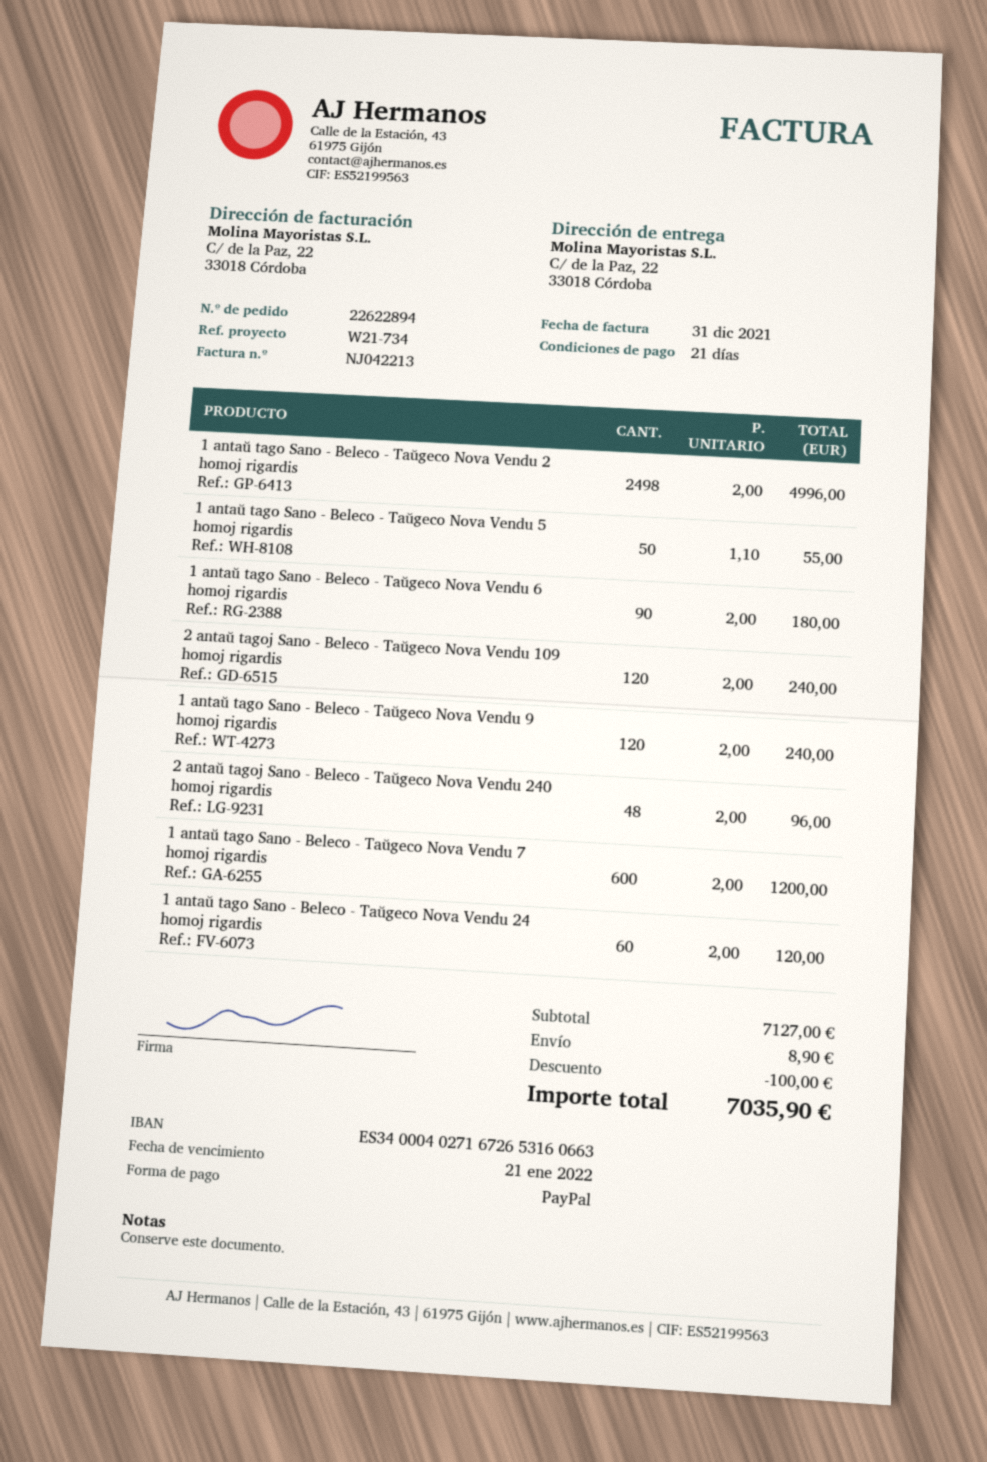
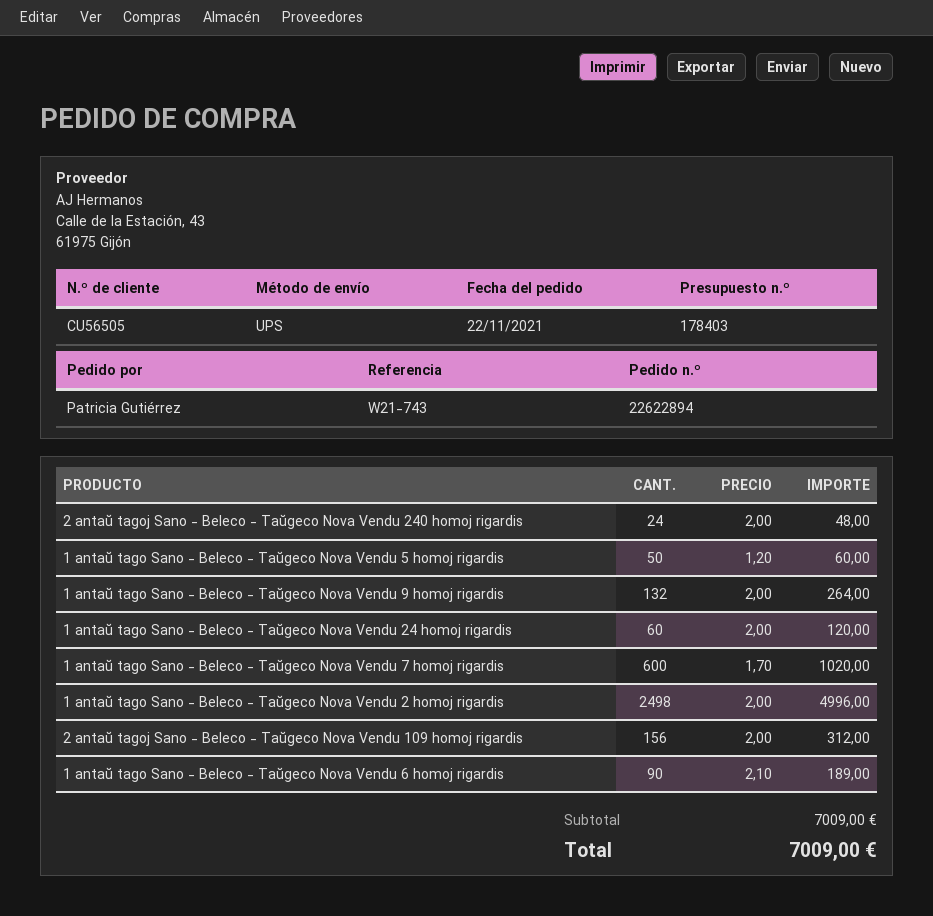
reference: W21-734 -> W21-743
1 antaŭ tago Sano - Beleco - Taŭgeco Nova Vendu 5 homoj rigardis: 50 x 1.10 = 55.00 -> 50 x 1.20 = 60.00
1 antaŭ tago Sano - Beleco - Taŭgeco Nova Vendu 6 homoj rigardis: 90 x 2.00 = 180.00 -> 90 x 2.10 = 189.00
2 antaŭ tagoj Sano - Beleco - Taŭgeco Nova Vendu 109 homoj rigardis: 120 x 2.00 = 240.00 -> 156 x 2.00 = 312.00
1 antaŭ tago Sano - Beleco - Taŭgeco Nova Vendu 9 homoj rigardis: 120 x 2.00 = 240.00 -> 132 x 2.00 = 264.00
2 antaŭ tagoj Sano - Beleco - Taŭgeco Nova Vendu 240 homoj rigardis: 48 x 2.00 = 96.00 -> 24 x 2.00 = 48.00
1 antaŭ tago Sano - Beleco - Taŭgeco Nova Vendu 7 homoj rigardis: 600 x 2.00 = 1200.00 -> 600 x 1.70 = 1020.00
subtotal: 7127.00 -> 7009.00
discount: 100.00 -> none
shipping: 8.90 -> none
total: 7035.90 -> 7009.00

